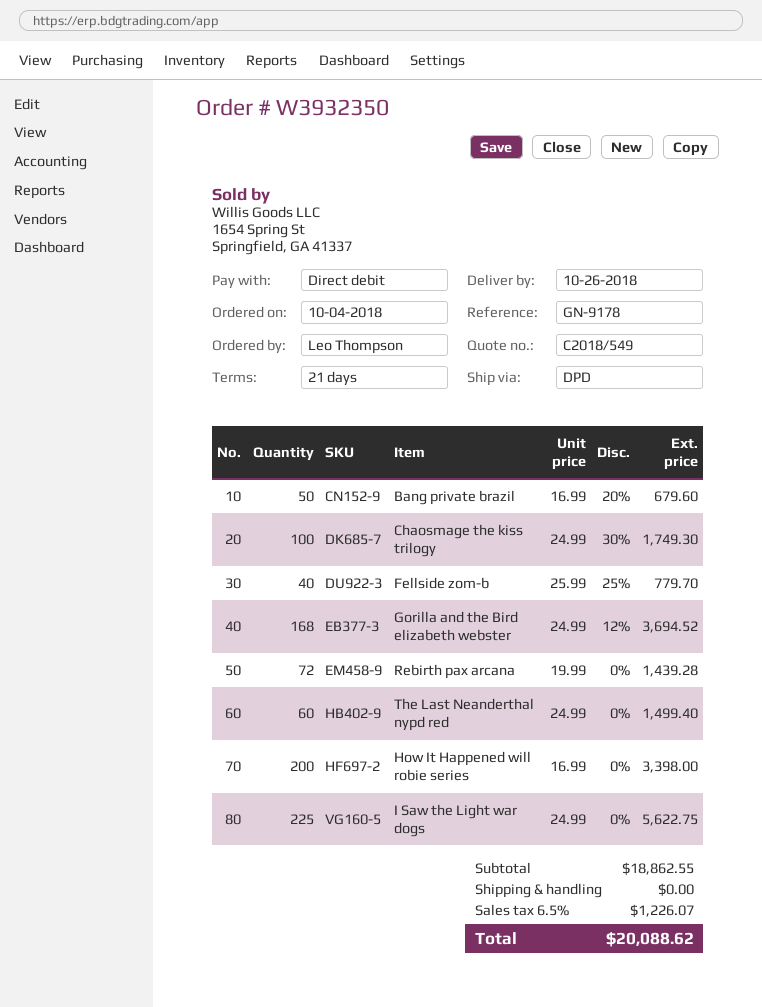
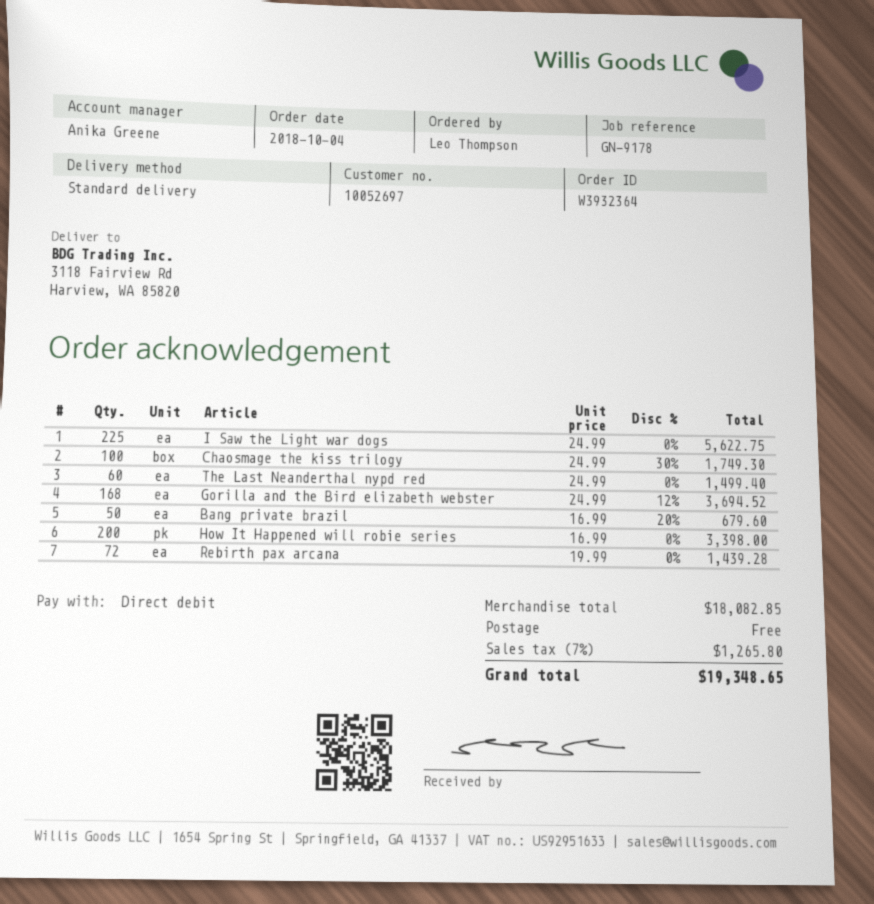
order number: W3932350 -> W3932364
shipping method: DPD -> standard
Fellside zom-b: 40 x 25.99 - 25% = 779.70 -> none
subtotal: 18862.55 -> 18082.85
tax: 6.5% = 1226.07 -> 7% = 1265.80
total: 20088.62 -> 19348.65

